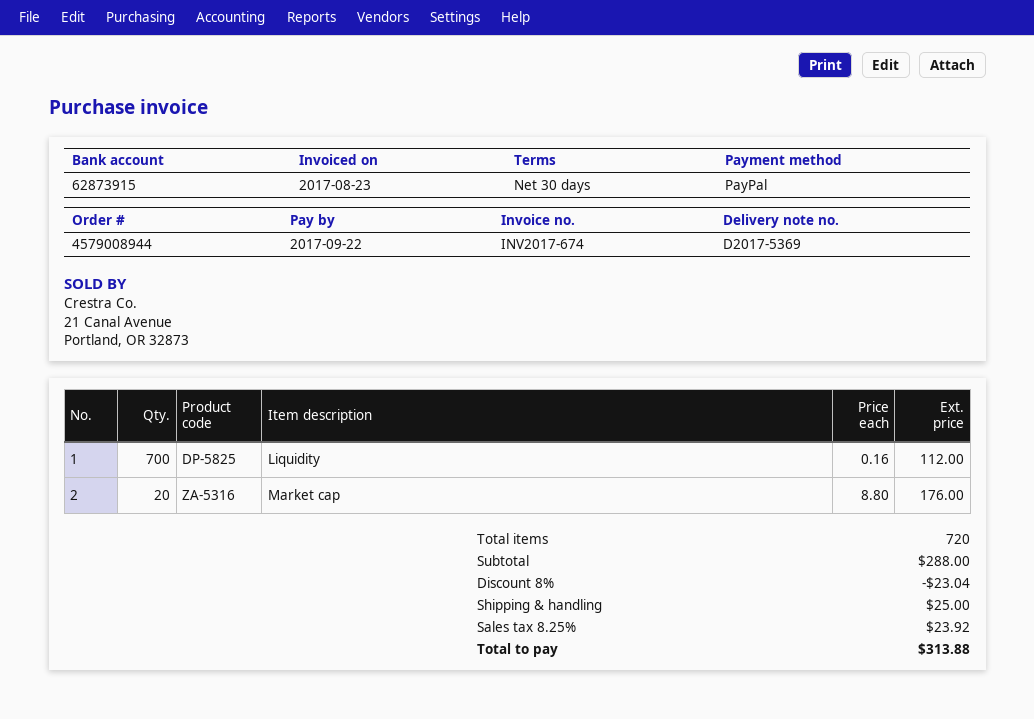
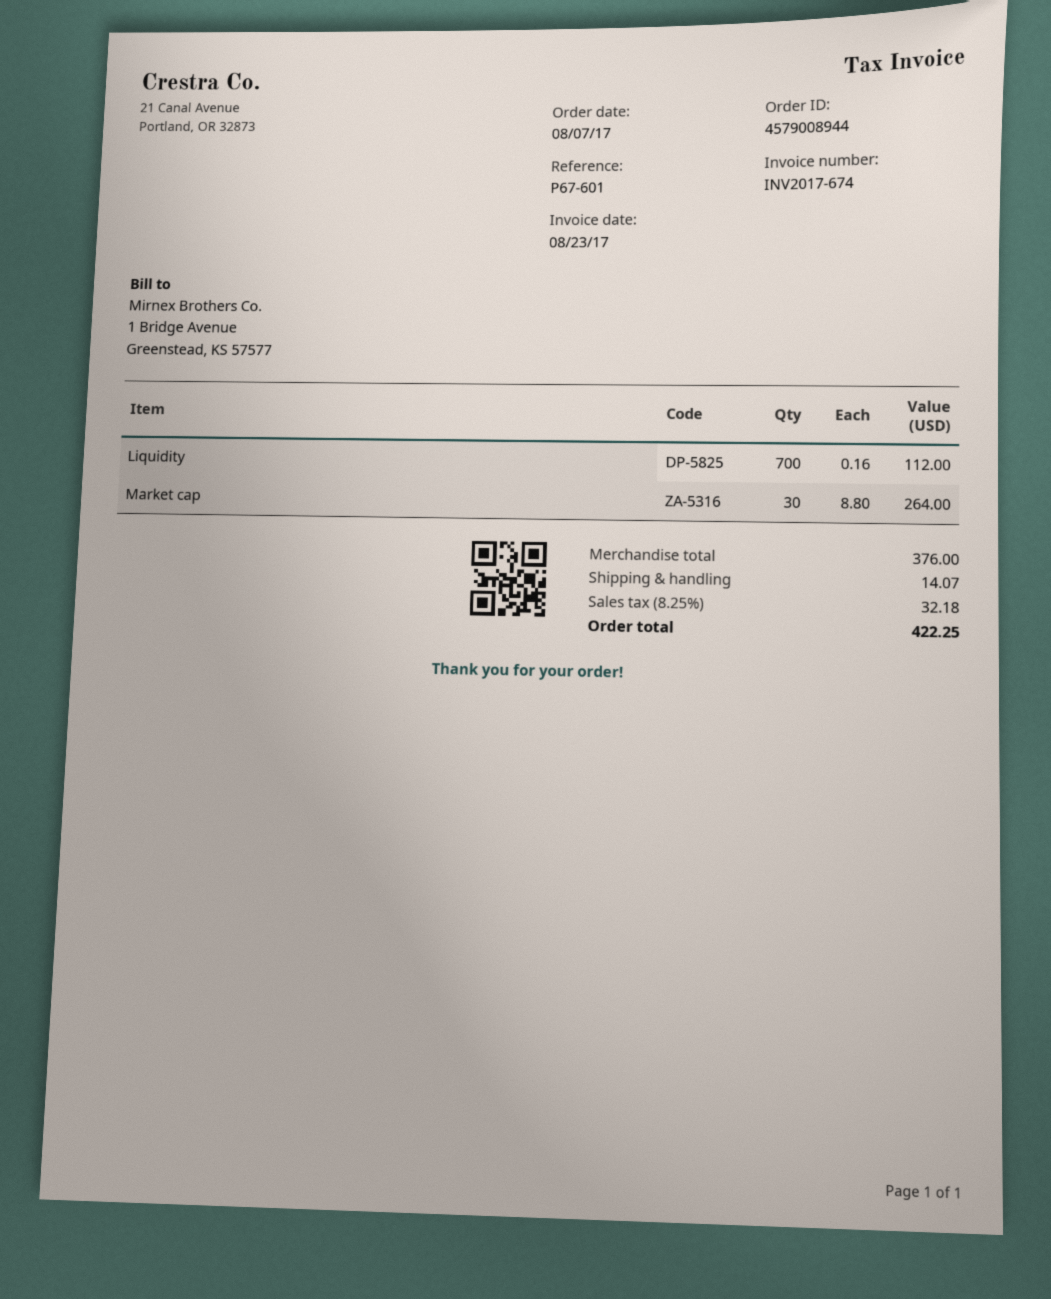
Market cap: 20 x 8.80 = 176.00 -> 30 x 8.80 = 264.00
subtotal: 288.00 -> 376.00
discount: 8% = 23.04 -> none
shipping: 25.00 -> 14.07
tax: 8.25% = 23.92 -> 8.25% = 32.18
total: 313.88 -> 422.25

